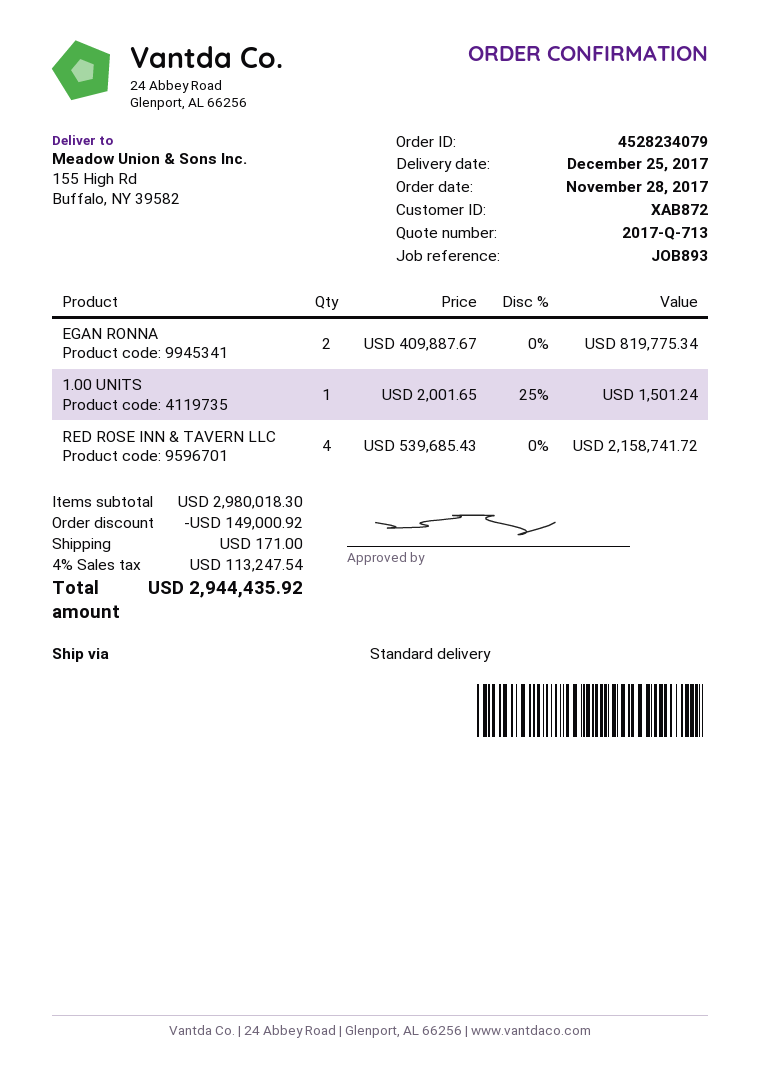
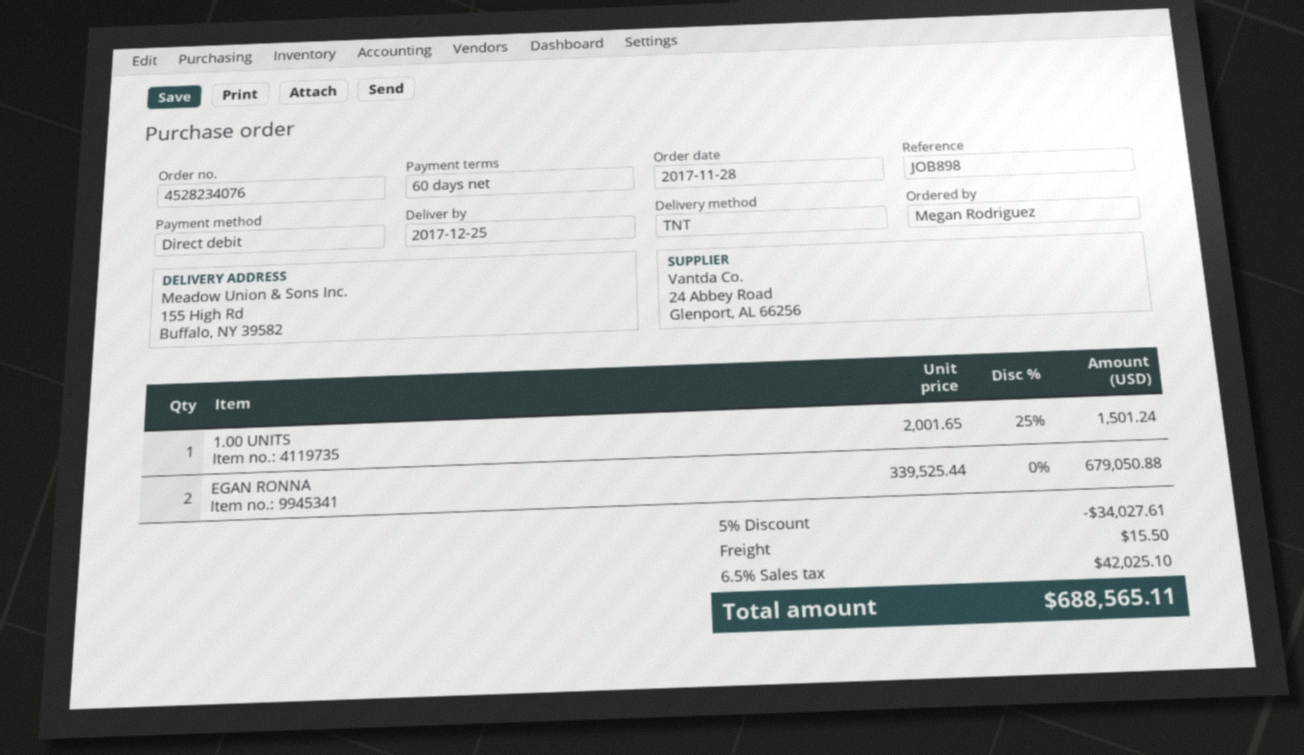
order number: 4528234079 -> 4528234076
reference: JOB893 -> JOB898
shipping method: standard -> TNT
EGAN RONNA: 2 x 409887.67 = 819775.34 -> 2 x 339525.44 = 679050.88
RED ROSE INN & TAVERN LLC: 4 x 539685.43 = 2158741.72 -> none
discount: 149000.92 -> 34027.61
shipping: 171.00 -> 15.50
tax: 4% = 113247.54 -> 6.5% = 42025.10
total: 2944435.92 -> 688565.11

